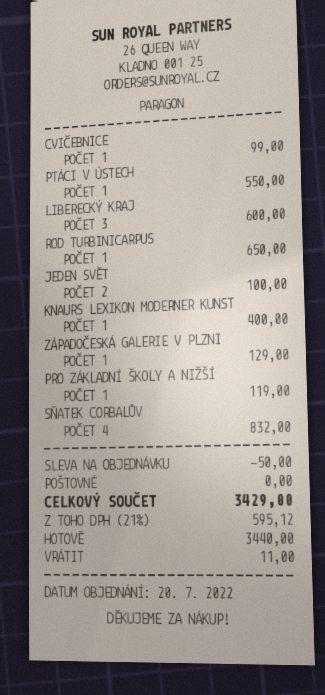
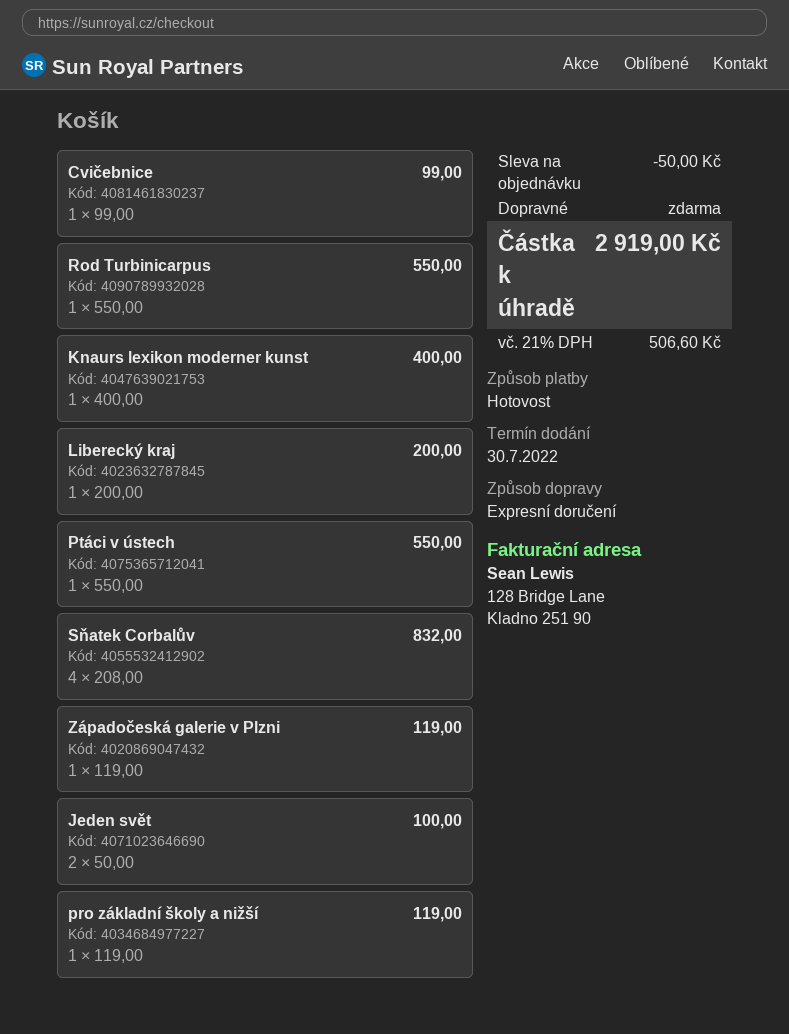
LIBERECKÝ KRAJ: 3 for 600.00 -> 1 for 200.00
ROD TURBINICARPUS: 1 for 650.00 -> 1 for 550.00
ZÁPADOČESKÁ GALERIE V PLZNI: 1 for 129.00 -> 1 for 119.00
tax: 21% = 595.12 -> 21% = 506.60
total: 3429.00 -> 2919.00

